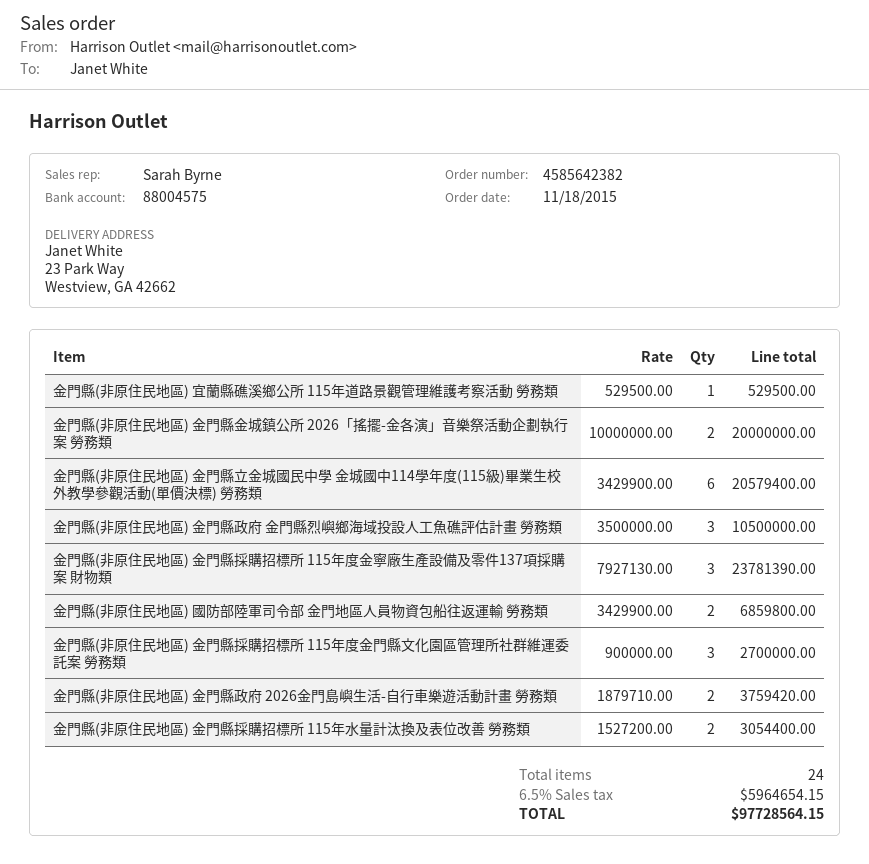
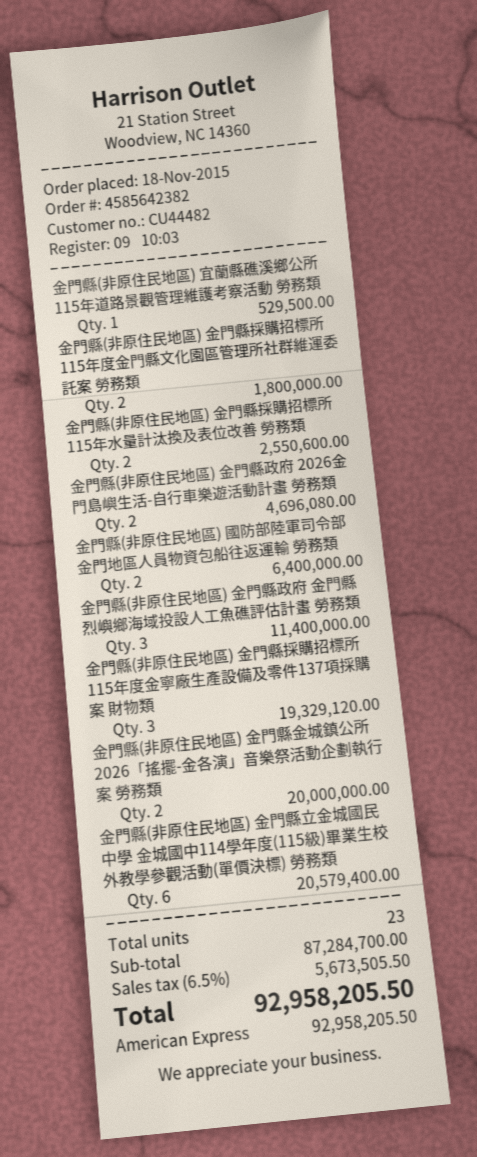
金門縣(非原住民地區) 金門縣政府 金門縣烈嶼鄉海域投設人工魚礁評估計畫 勞務類: 3 for 10500000.00 -> 3 for 11400000.00
金門縣(非原住民地區) 金門縣採購招標所 115年度金寧廠生產設備及零件137項採購案 財物類: 3 for 23781390.00 -> 3 for 19329120.00
金門縣(非原住民地區) 國防部陸軍司令部 金門地區人員物資包船往返運輸 勞務類: 2 for 6859800.00 -> 2 for 6400000.00
金門縣(非原住民地區) 金門縣採購招標所 115年度金門縣文化園區管理所社群維運委託案 勞務類: 3 for 2700000.00 -> 2 for 1800000.00
金門縣(非原住民地區) 金門縣政府 2026金門島嶼生活-自行車樂遊活動計畫 勞務類: 2 for 3759420.00 -> 2 for 4696080.00
金門縣(非原住民地區) 金門縣採購招標所 115年水量計汰換及表位改善 勞務類: 2 for 3054400.00 -> 2 for 2550600.00
total quantity: 24 -> 23
tax: 6.5% = 5964654.15 -> 6.5% = 5673505.50
total: 97728564.15 -> 92958205.50

